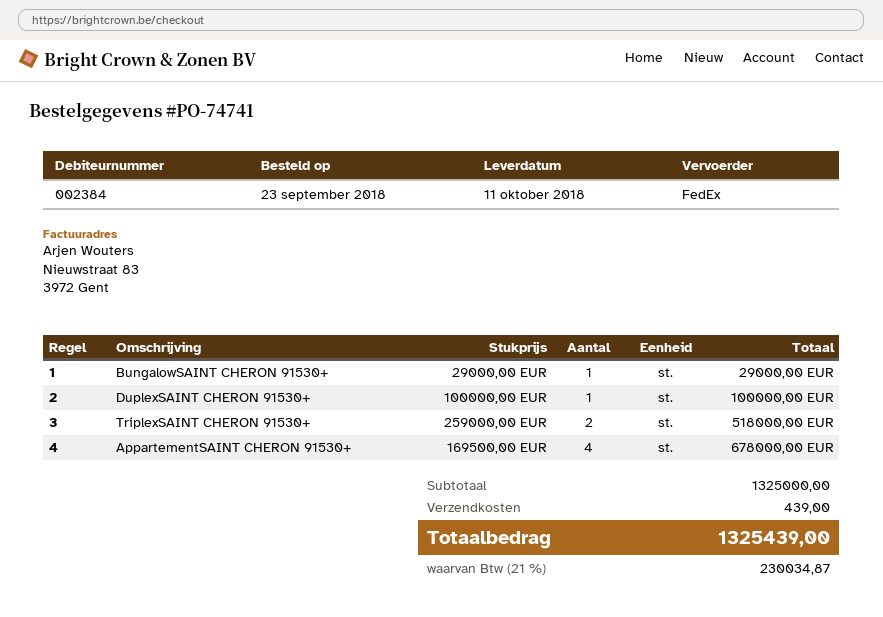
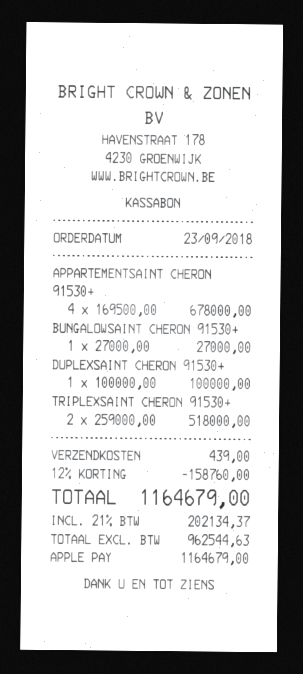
BungalowSAINT CHERON 91530+: 1 x 29000.00 = 29000.00 -> 1 x 27000.00 = 27000.00
discount: none -> 12% = 158760.00
tax: 21% = 230034.87 -> 21% = 202134.37
total: 1325439.00 -> 1164679.00

